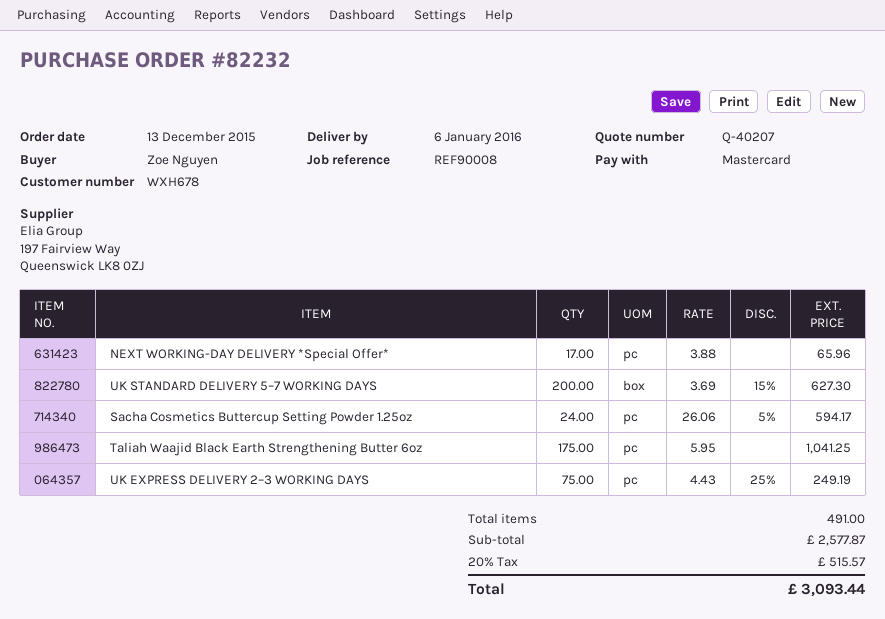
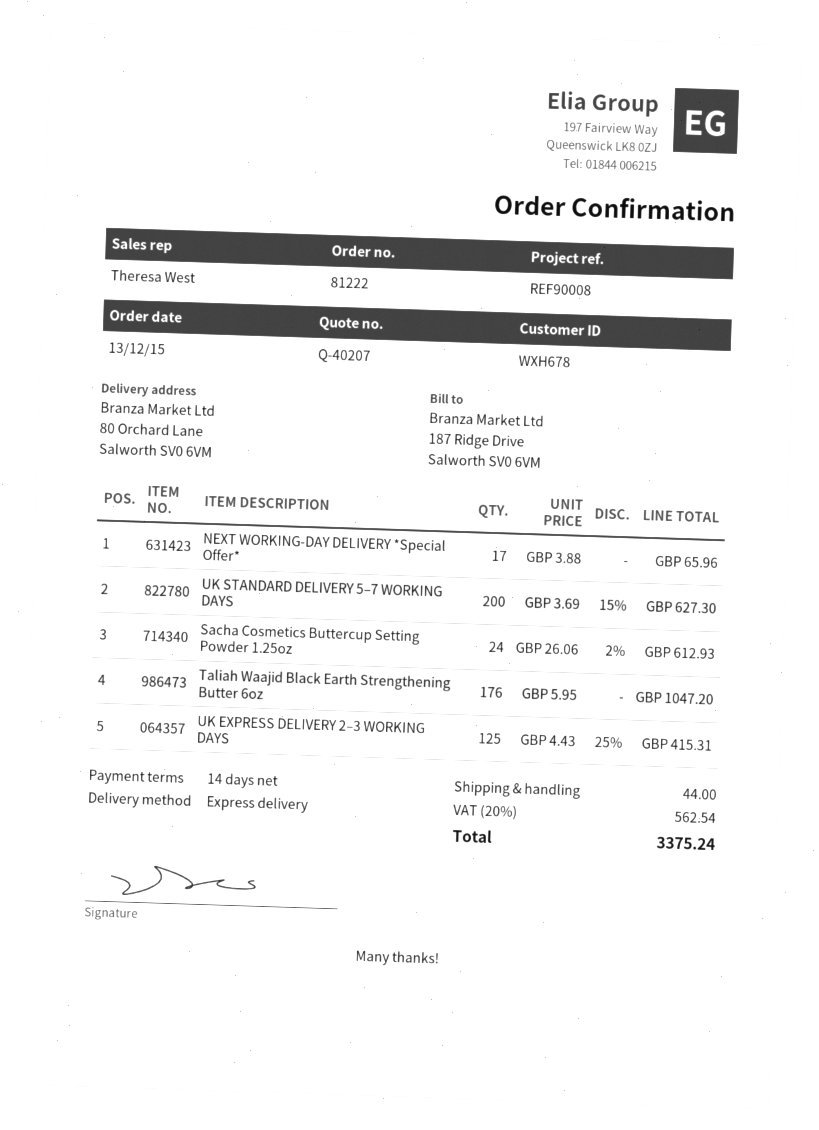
order number: 82232 -> 81222
Sacha Cosmetics Buttercup Setting Powder 1.25oz: 24 x 26.06 - 5% = 594.17 -> 24 x 26.06 - 2% = 612.93
Taliah Waajid Black Earth Strengthening Butter 6oz: 175 x 5.95 = 1041.25 -> 176 x 5.95 = 1047.20
UK EXPRESS DELIVERY 2–3 WORKING DAYS: 75 x 4.43 - 25% = 249.19 -> 125 x 4.43 - 25% = 415.31
shipping: none -> 44.00
tax: 20% = 515.57 -> 20% = 562.54
total: 3093.44 -> 3375.24

